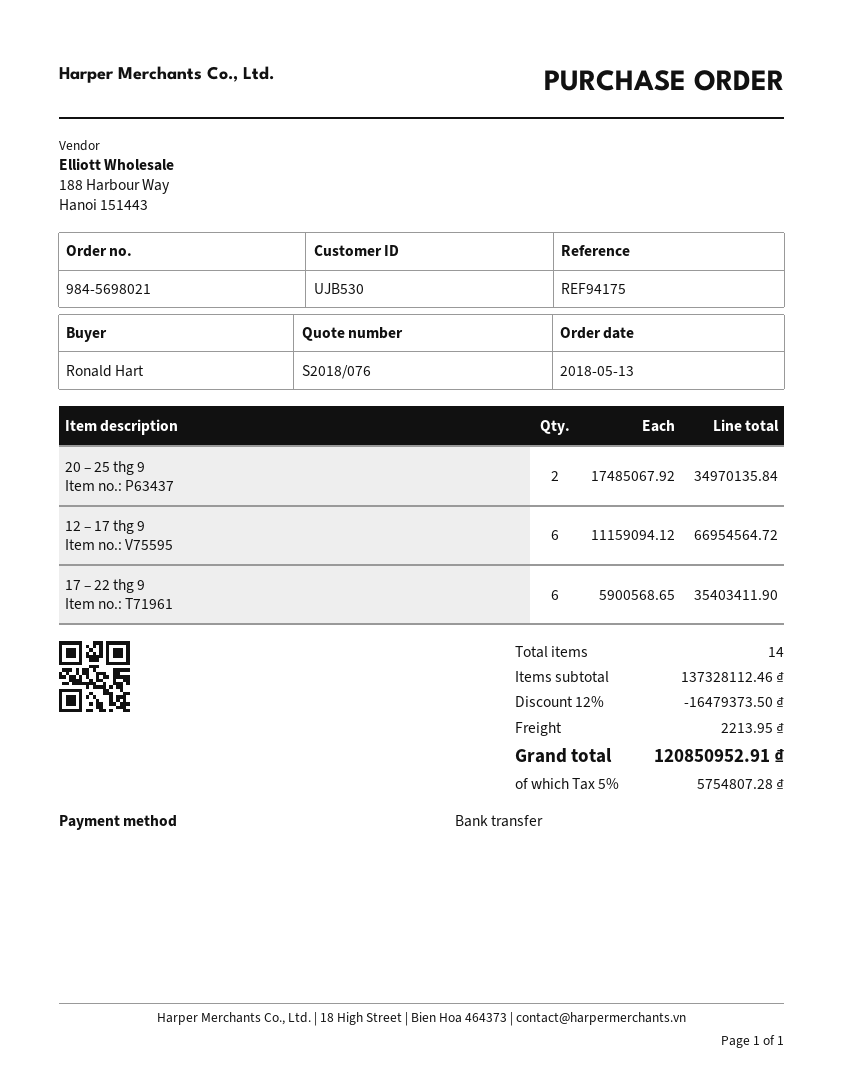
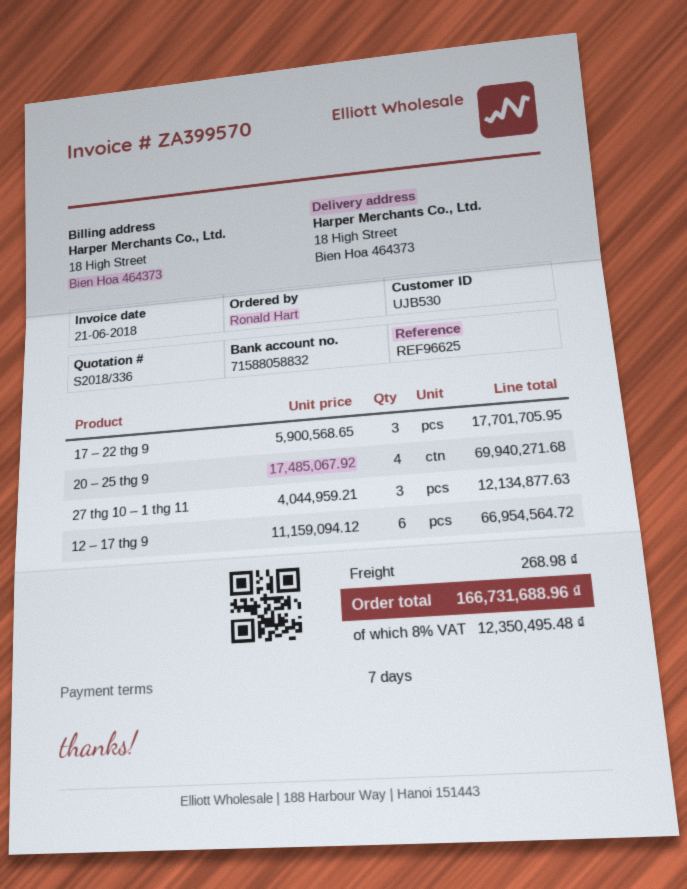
quote number: S2018/076 -> S2018/336
reference: REF94175 -> REF96625
20 – 25 thg 9: 2 x 17485067.92 = 34970135.84 -> 4 x 17485067.92 = 69940271.68
17 – 22 thg 9: 6 x 5900568.65 = 35403411.90 -> 3 x 5900568.65 = 17701705.95
27 thg 10 – 1 thg 11: none -> 3 x 4044959.21 = 12134877.63
discount: 12% = 16479373.50 -> none
shipping: 2213.95 -> 268.98
tax: 5% = 5754807.28 -> 8% = 12350495.48
total: 120850952.91 -> 166731688.96

